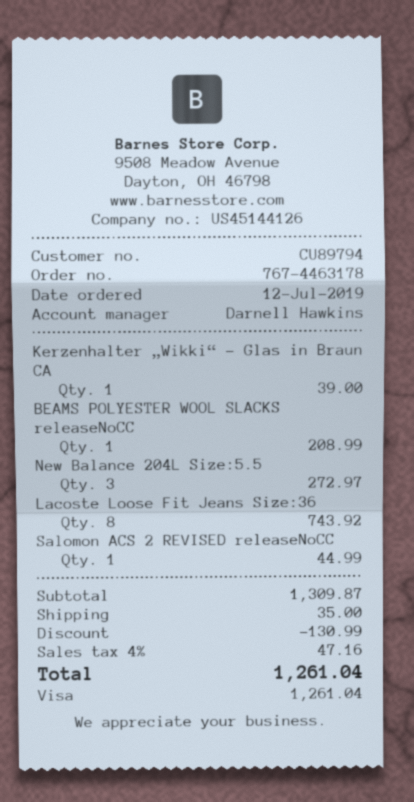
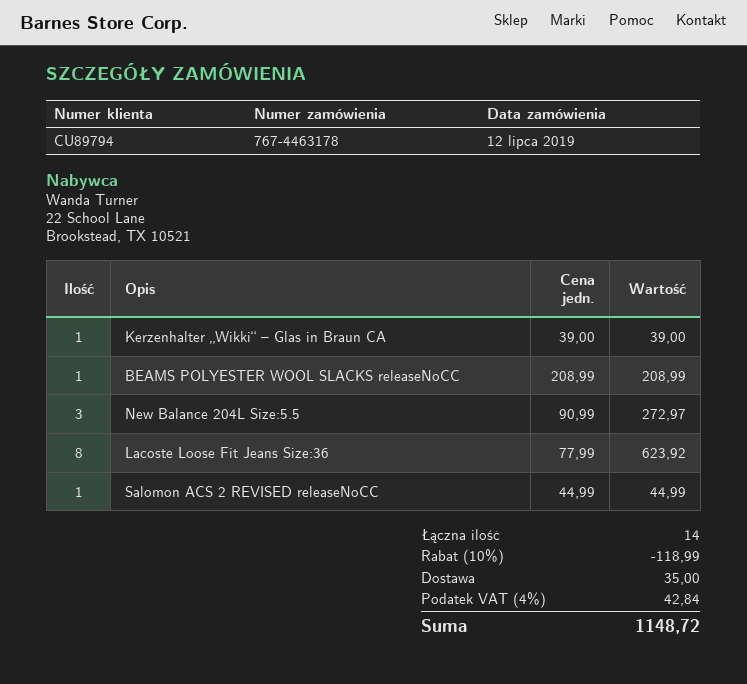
Lacoste Loose Fit Jeans Size:36: 8 for 743.92 -> 8 for 623.92
discount: 130.99 -> 118.99
tax: 4% = 47.16 -> 4% = 42.84
total: 1261.04 -> 1148.72

